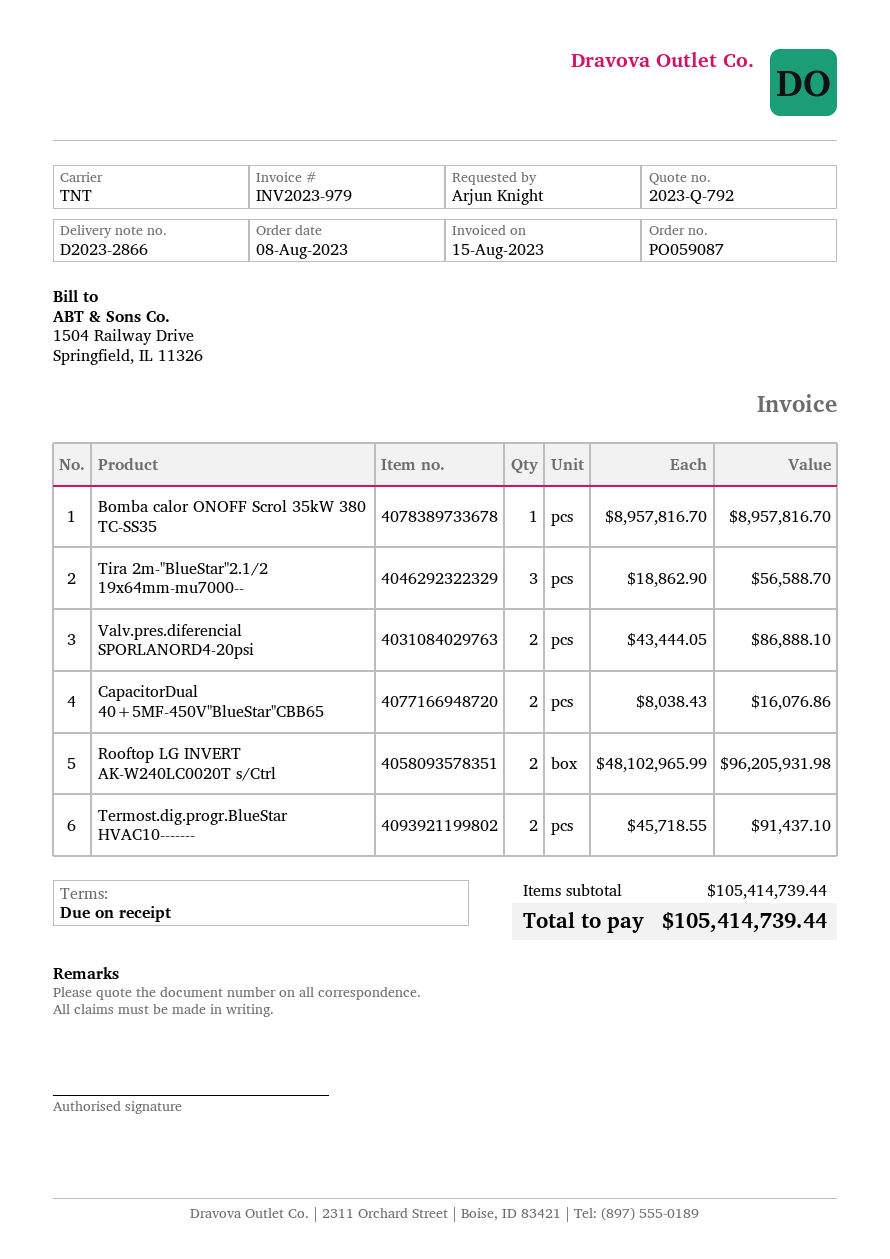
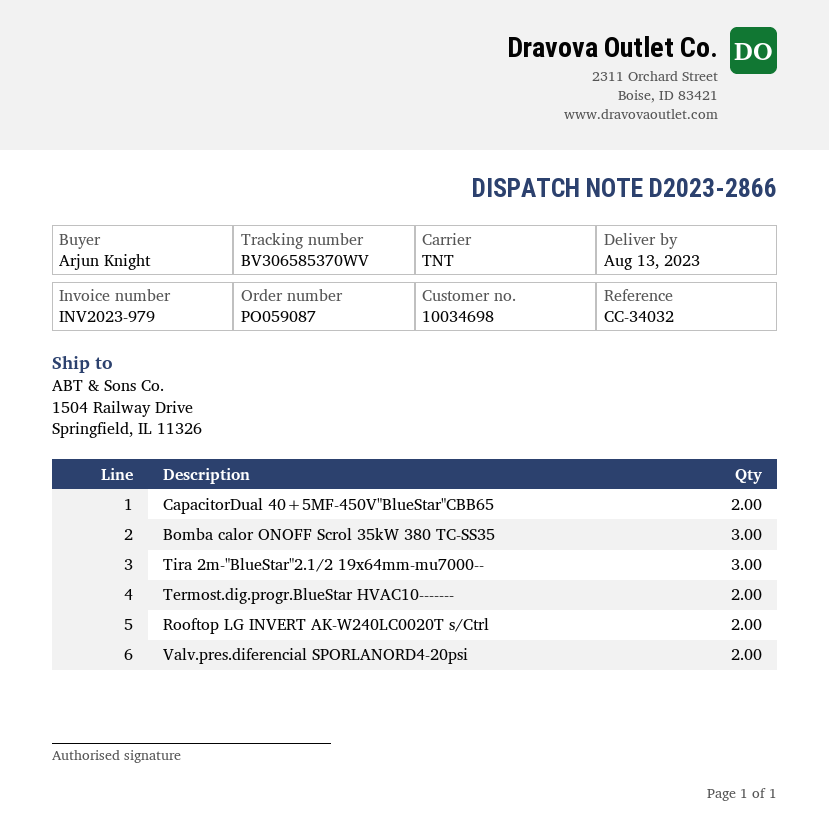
Bomba calor ONOFF Scrol 35kW 380 TC-SS35: 1 -> 3

